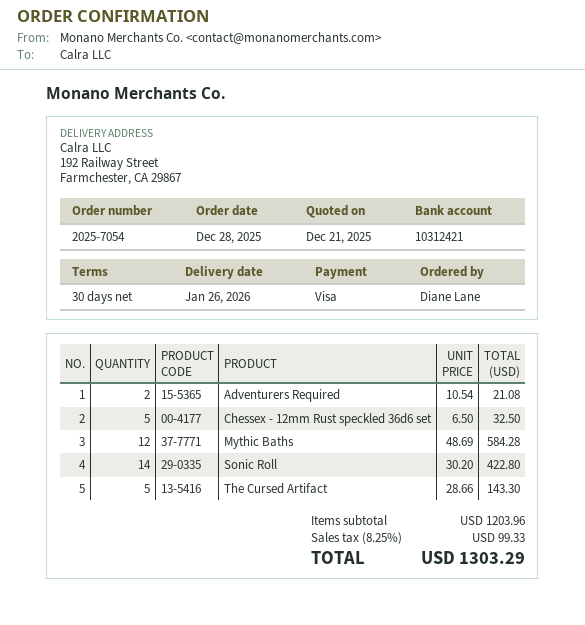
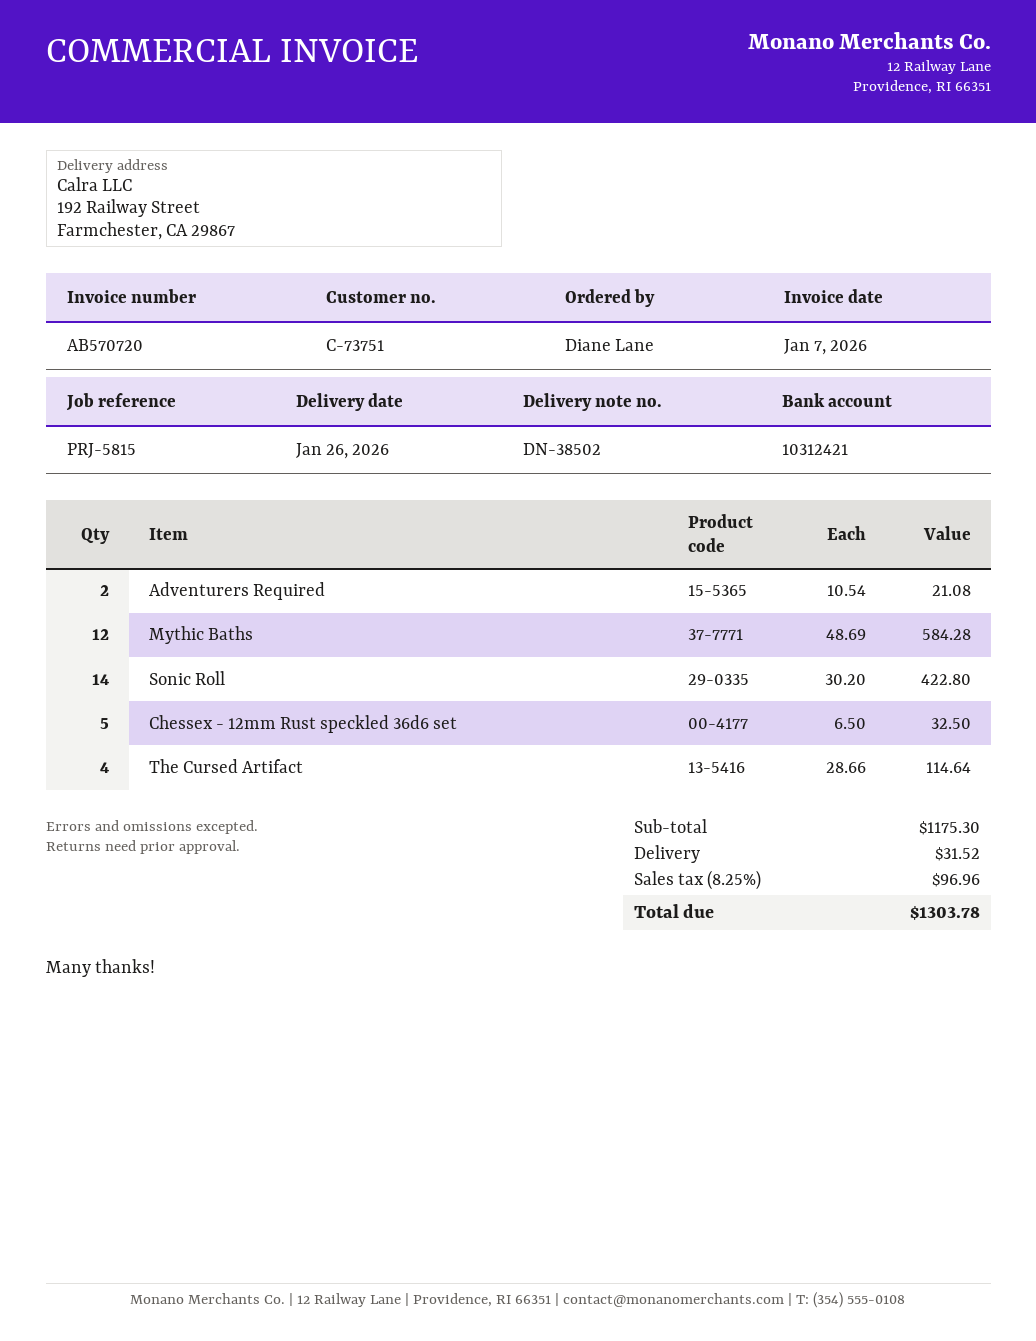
The Cursed Artifact: 5 x 28.66 = 143.30 -> 4 x 28.66 = 114.64
subtotal: 1203.96 -> 1175.30
shipping: none -> 31.52
tax: 8.25% = 99.33 -> 8.25% = 96.96
total: 1303.29 -> 1303.78

